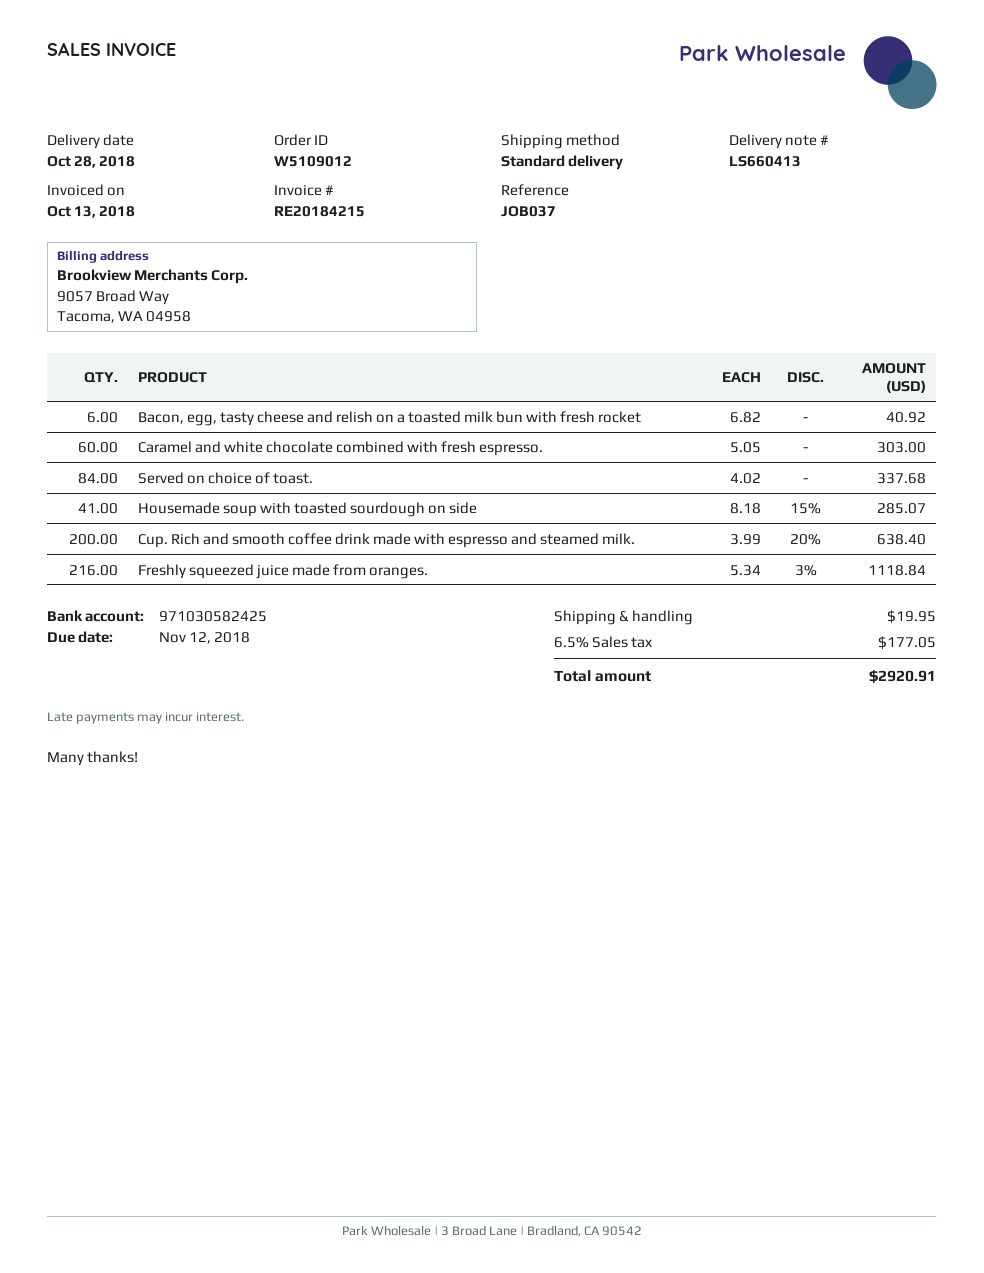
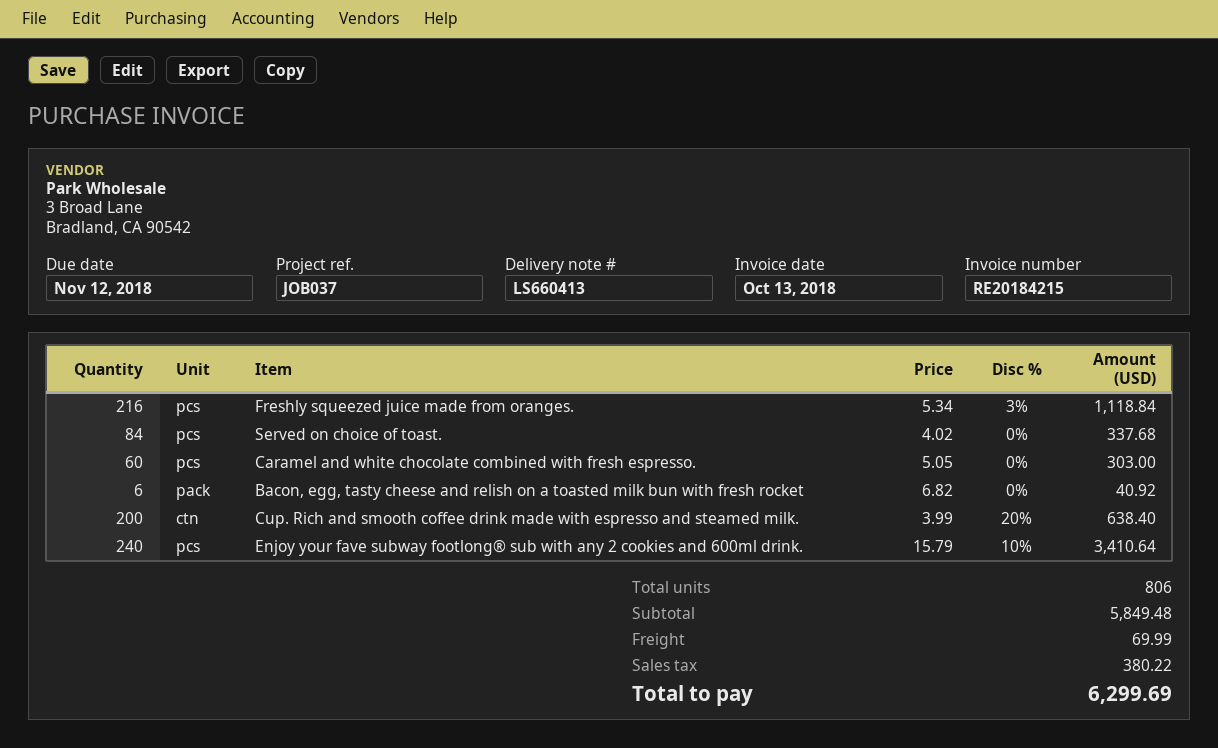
Housemade soup with toasted sourdough on side: 41 x 8.18 - 15% = 285.07 -> none
Enjoy your fave subway footlong® sub with any 2 cookies and 600ml drink.: none -> 240 x 15.79 - 10% = 3410.64
shipping: 19.95 -> 69.99
tax: 177.05 -> 380.22
total: 2920.91 -> 6299.69

